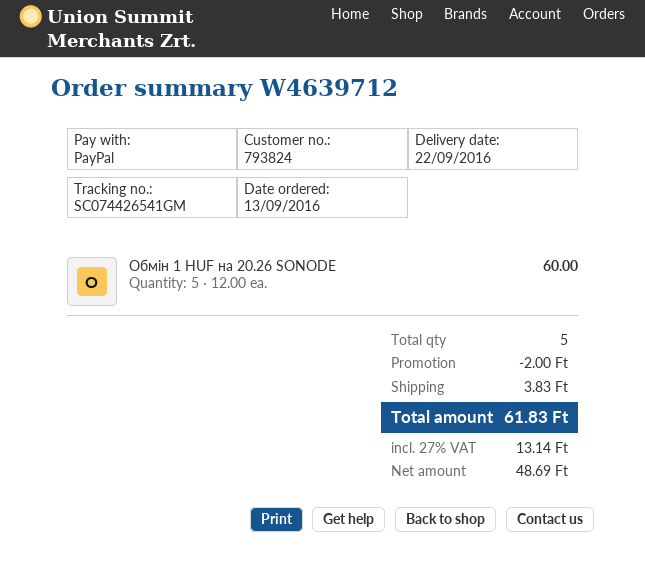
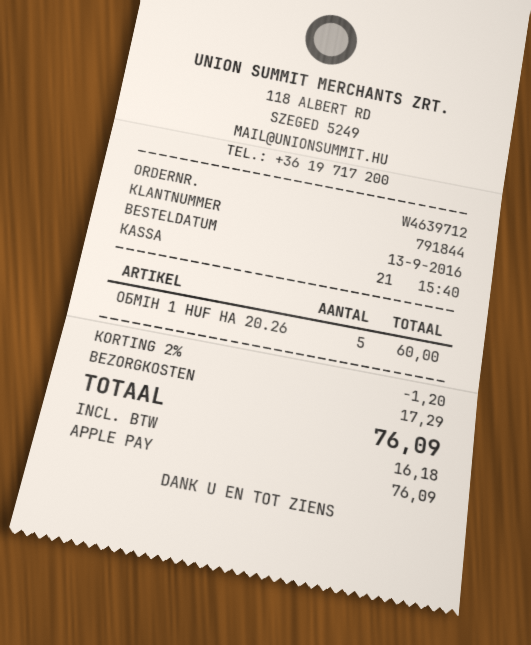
customer number: 793824 -> 791844
payment method: PayPal -> Apple Pay
discount: 2.00 -> 1.20
shipping: 3.83 -> 17.29
tax: 13.14 -> 16.18
total: 61.83 -> 76.09

